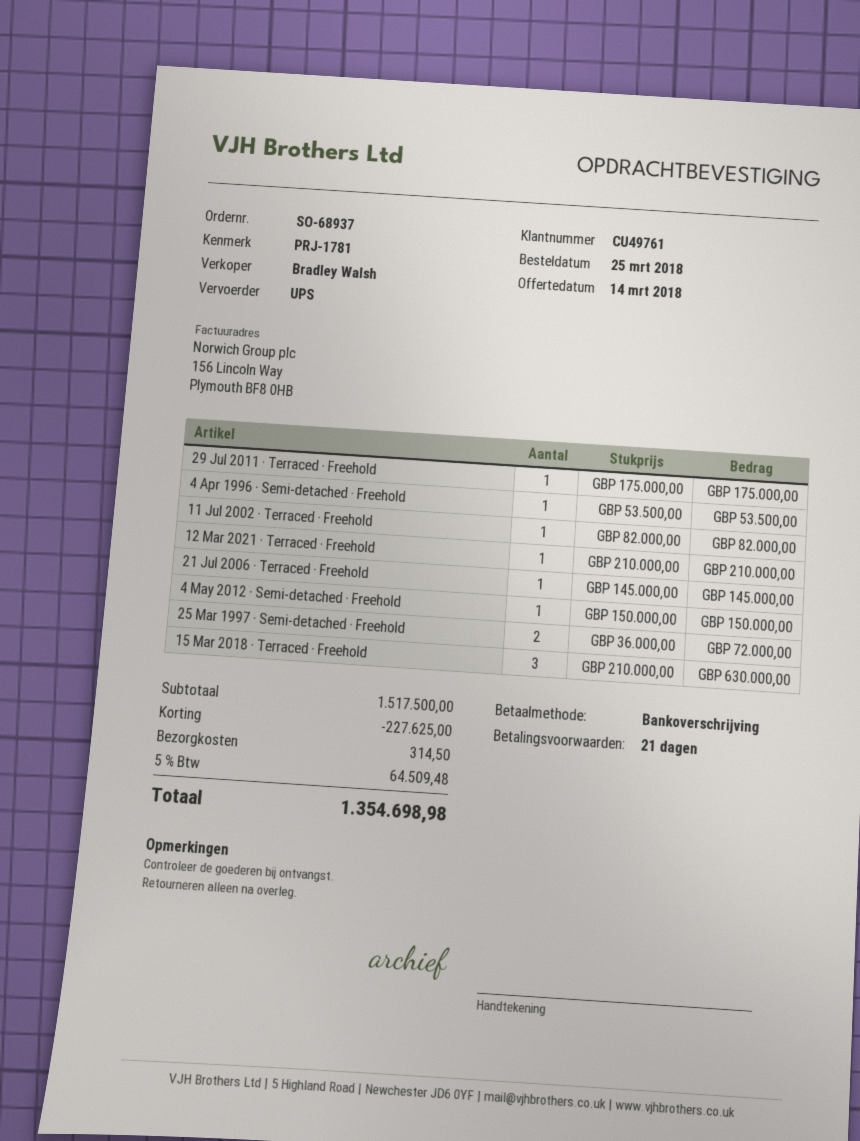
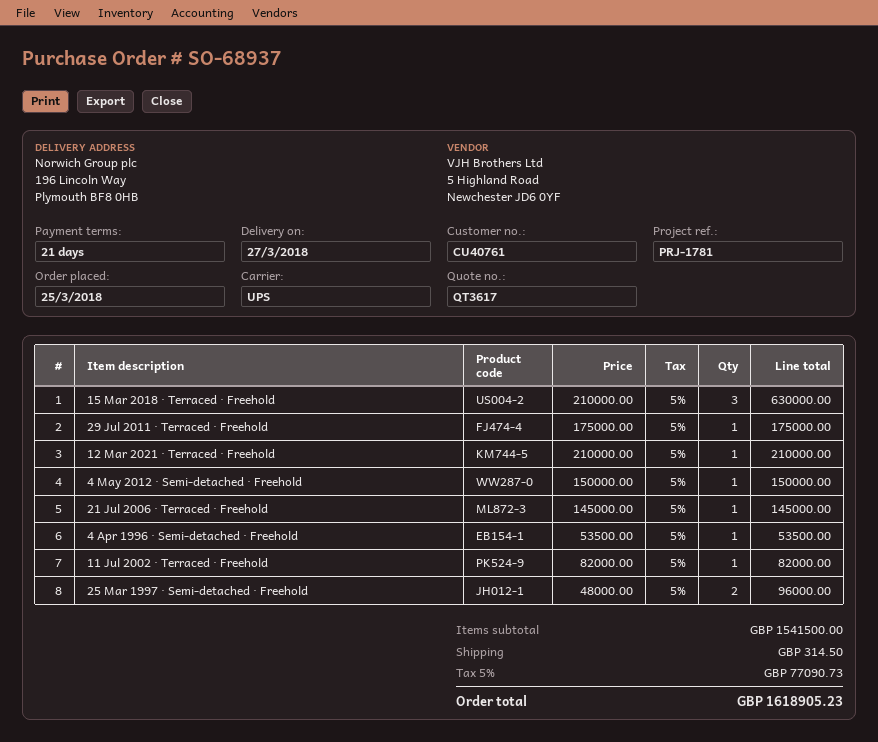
customer number: CU49761 -> CU40761
25 Mar 1997 · Semi-detached · Freehold: 2 x 36000.00 = 72000.00 -> 2 x 48000.00 = 96000.00
subtotal: 1517500.00 -> 1541500.00
discount: 227625.00 -> none
tax: 5% = 64509.48 -> 5% = 77090.73
total: 1354698.98 -> 1618905.23

